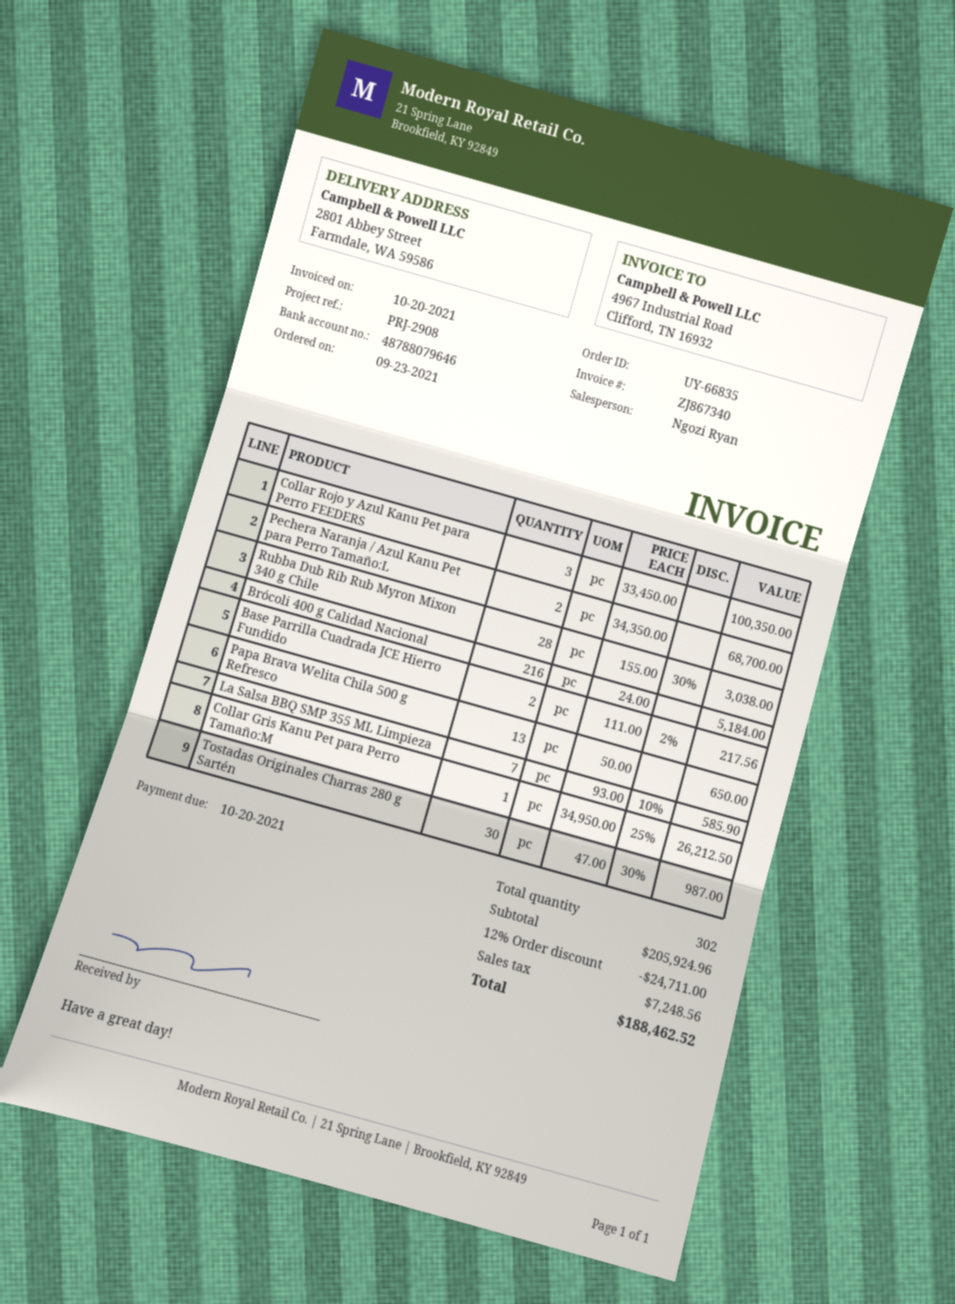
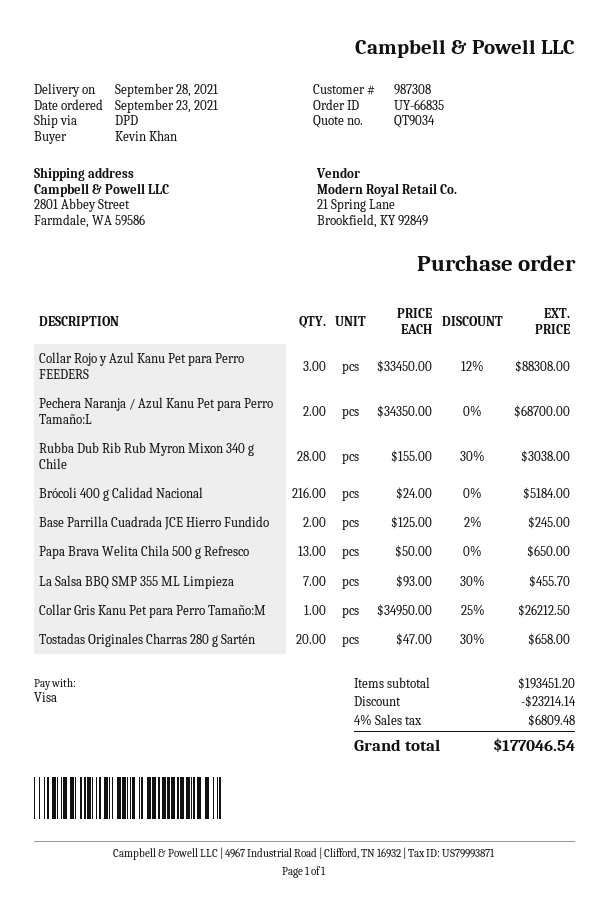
Collar Rojo y Azul Kanu Pet para Perro FEEDERS: 3 x 33450.00 = 100350.00 -> 3 x 33450.00 - 12% = 88308.00
Base Parrilla Cuadrada JCE Hierro Fundido: 2 x 111.00 - 2% = 217.56 -> 2 x 125.00 - 2% = 245.00
La Salsa BBQ SMP 355 ML Limpieza: 7 x 93.00 - 10% = 585.90 -> 7 x 93.00 - 30% = 455.70
Tostadas Originales Charras 280 g Sartén: 30 x 47.00 - 30% = 987.00 -> 20 x 47.00 - 30% = 658.00
subtotal: 205924.96 -> 193451.20
discount: 24711.00 -> 23214.14
tax: 7248.56 -> 6809.48
total: 188462.52 -> 177046.54

